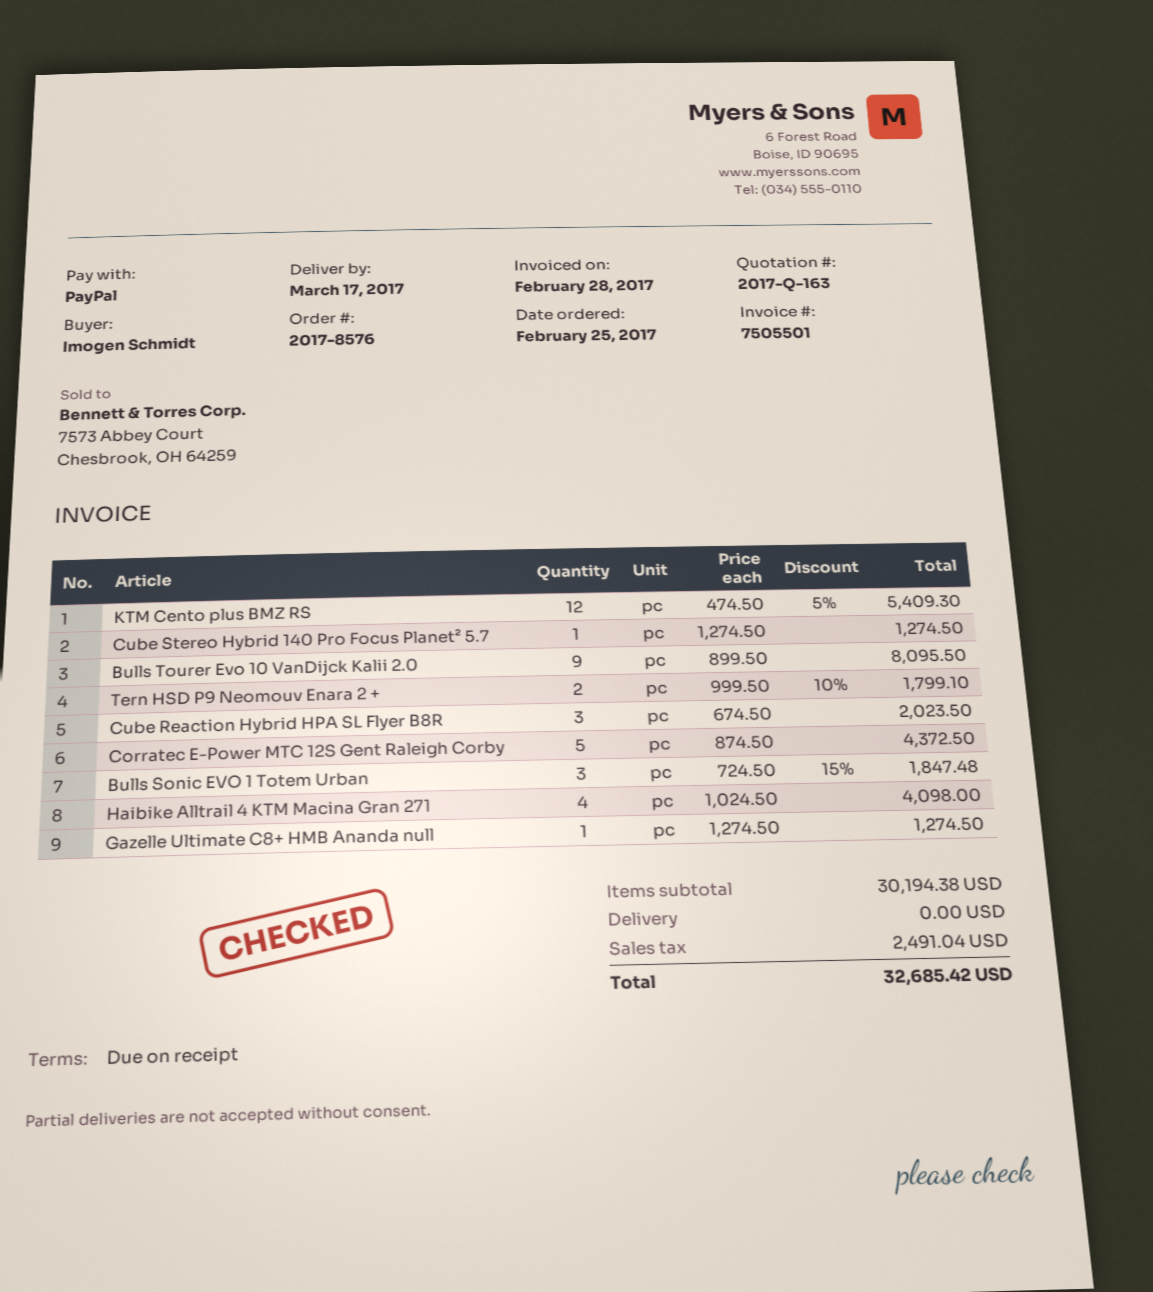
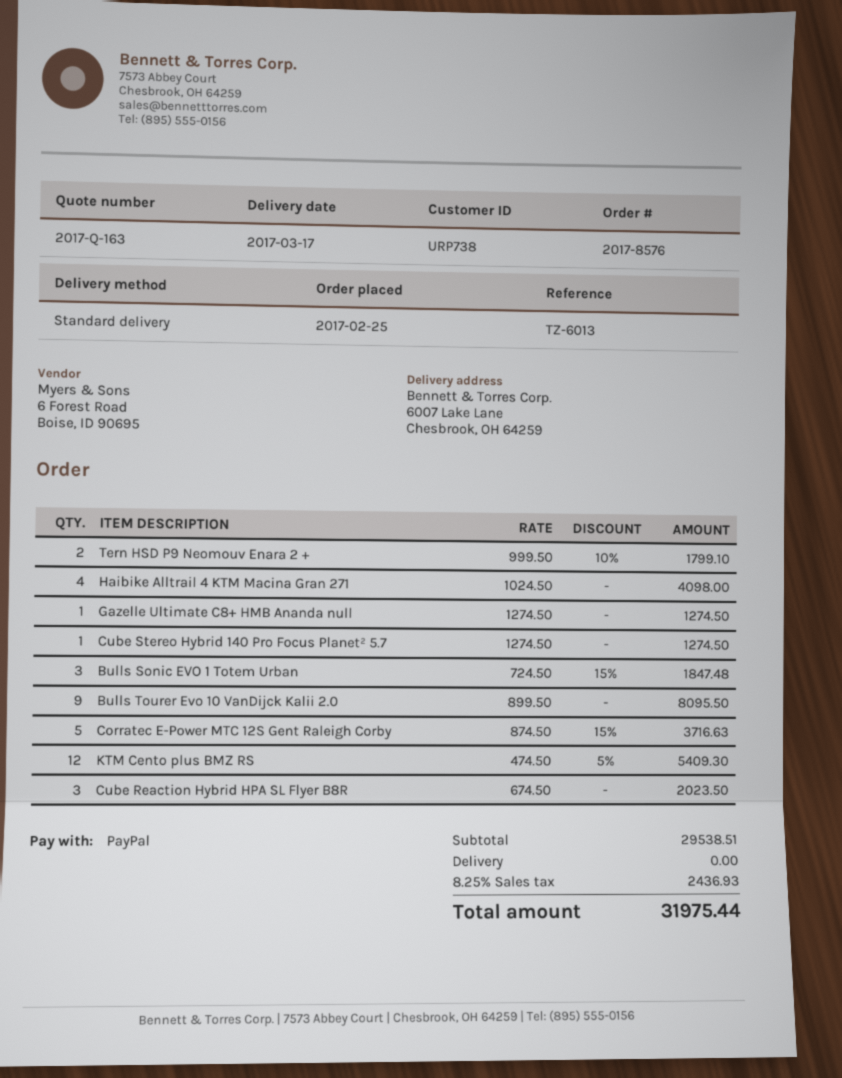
Corratec E-Power MTC 12S Gent Raleigh Corby: 5 x 874.50 = 4372.50 -> 5 x 874.50 - 15% = 3716.63
subtotal: 30194.38 -> 29538.51
tax: 2491.04 -> 2436.93
total: 32685.42 -> 31975.44

